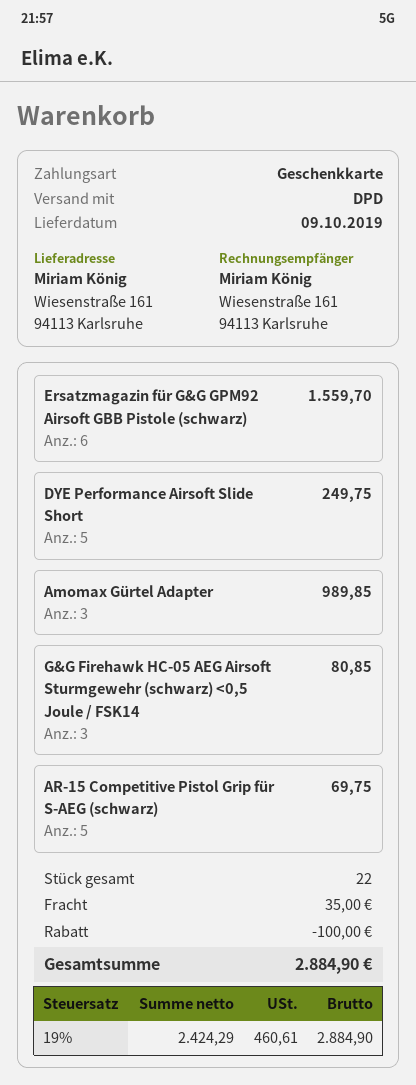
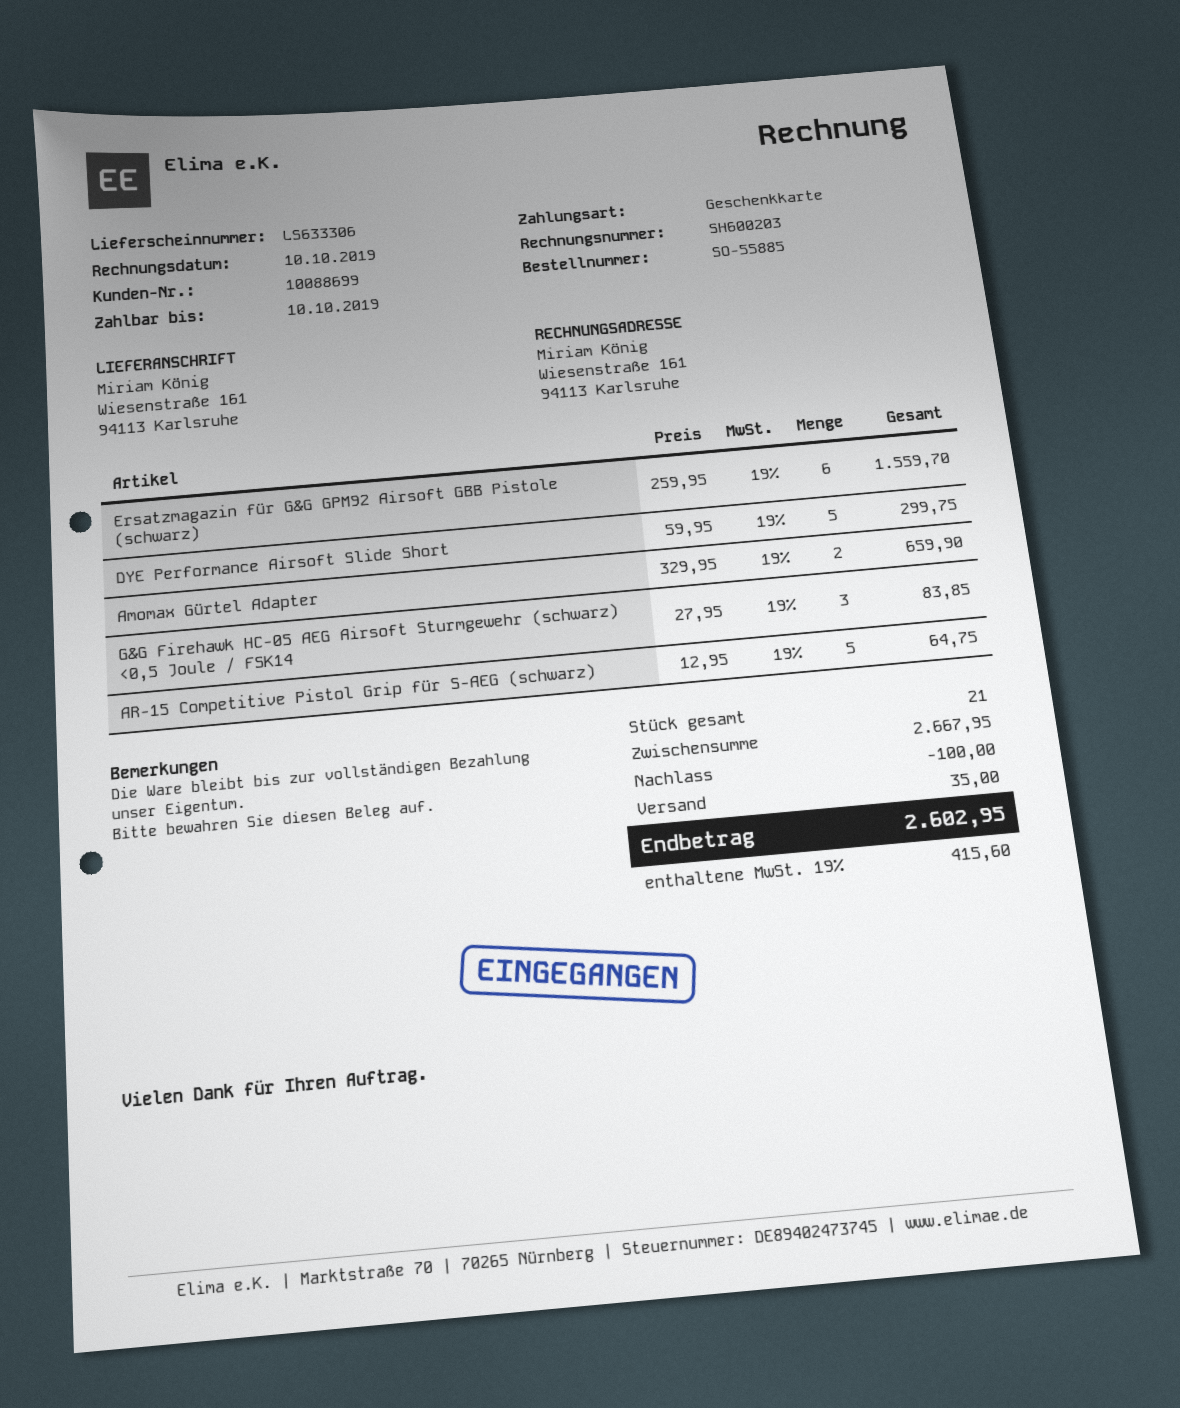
DYE Performance Airsoft Slide Short: 5 for 249.75 -> 5 for 299.75
Amomax Gürtel Adapter: 3 for 989.85 -> 2 for 659.90
G&G Firehawk HC-05 AEG Airsoft Sturmgewehr (schwarz) <0,5 Joule / FSK14: 3 for 80.85 -> 3 for 83.85
AR-15 Competitive Pistol Grip für S-AEG (schwarz): 5 for 69.75 -> 5 for 64.75
total quantity: 22 -> 21
tax: 19% = 460.61 -> 19% = 415.60
total: 2884.90 -> 2602.95

